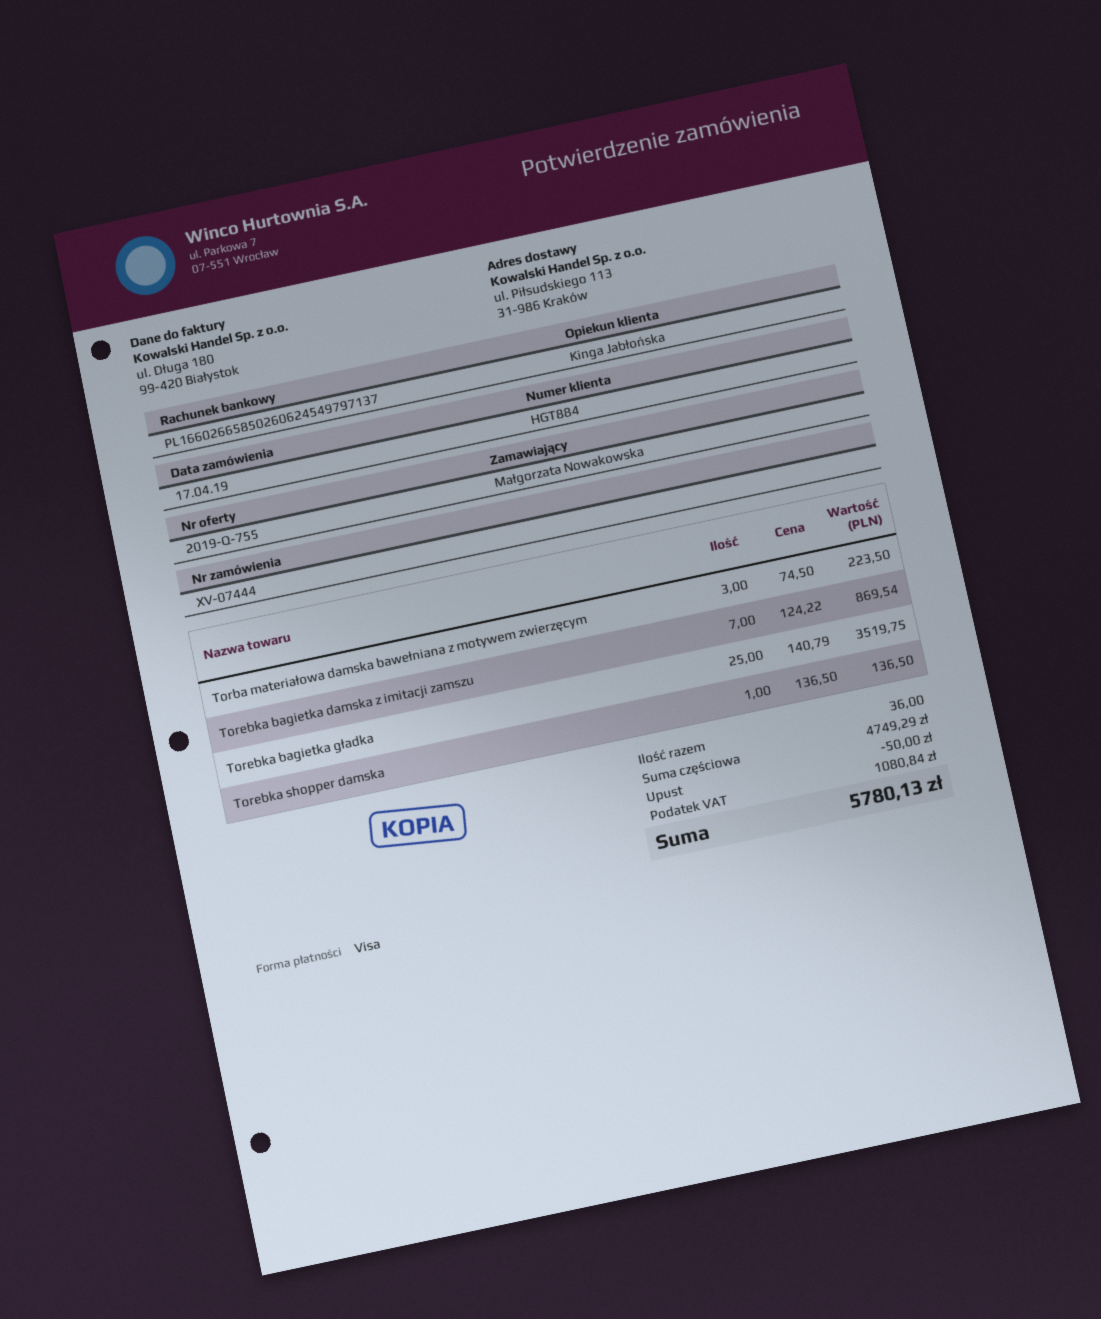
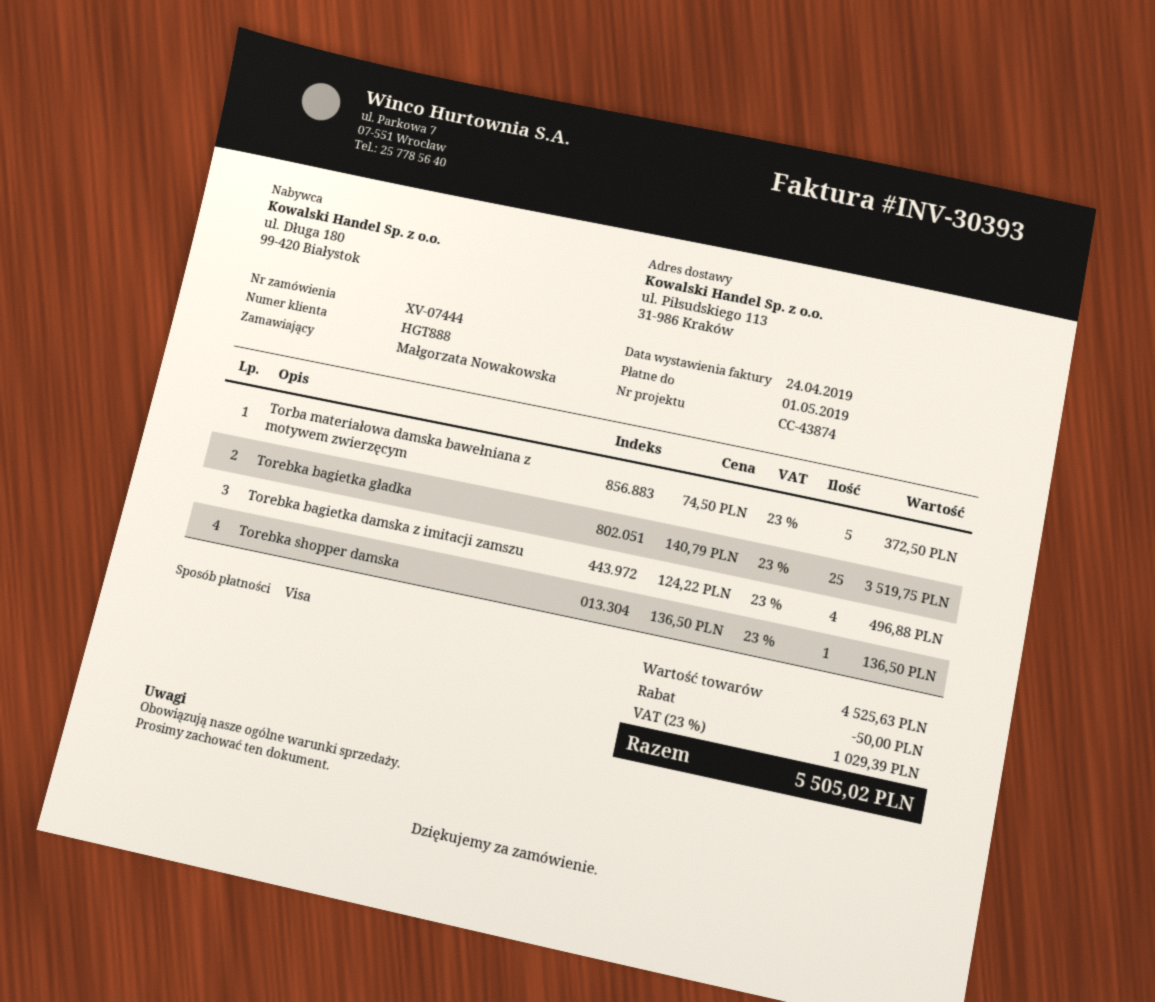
customer number: HGT884 -> HGT888
Torba materiałowa damska bawełniana z motywem zwierzęcym: 3 x 74.50 = 223.50 -> 5 x 74.50 = 372.50
Torebka bagietka damska z imitacji zamszu: 7 x 124.22 = 869.54 -> 4 x 124.22 = 496.88
subtotal: 4749.29 -> 4525.63
tax: 1080.84 -> 1029.39
total: 5780.13 -> 5505.02

